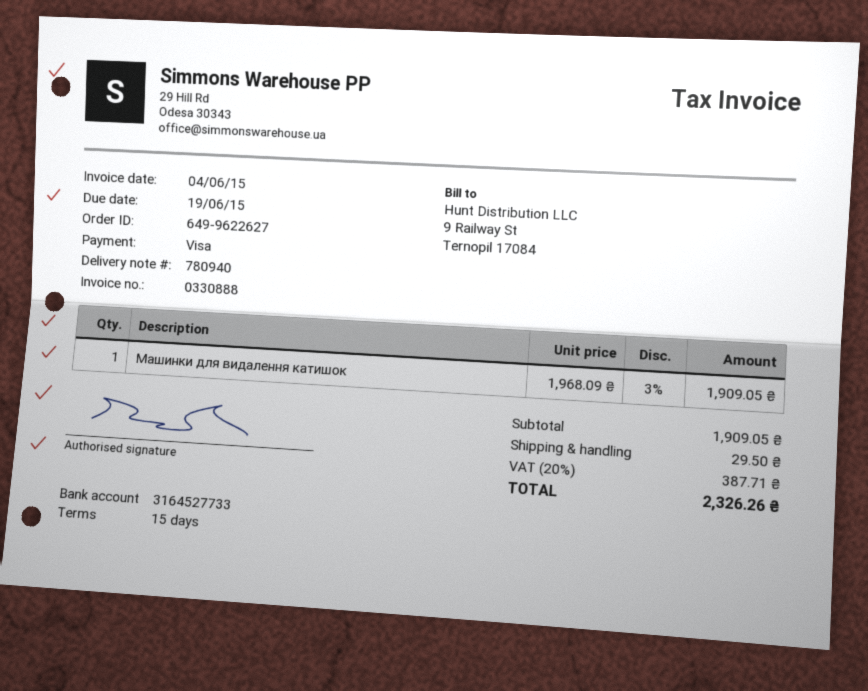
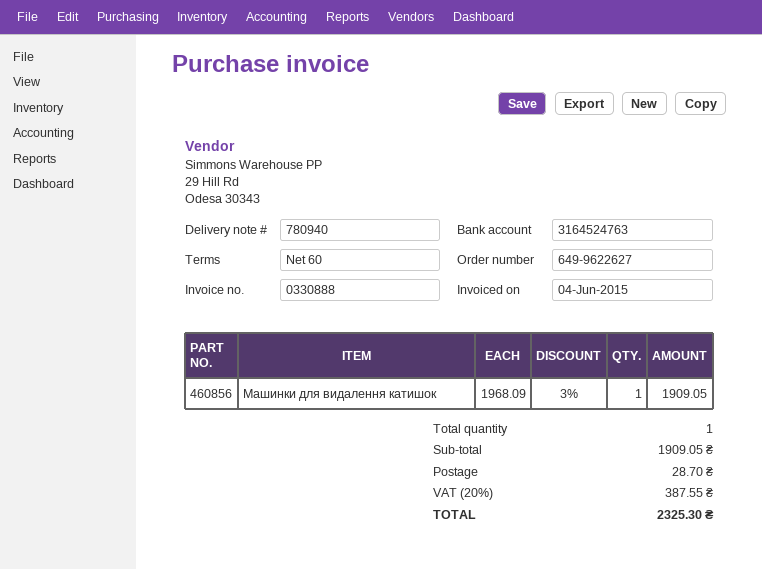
payment terms: 15 days -> 60 days
bank account: 3164527733 -> 3164524763
shipping: 29.50 -> 28.70
tax: 20% = 387.71 -> 20% = 387.55
total: 2326.26 -> 2325.30

